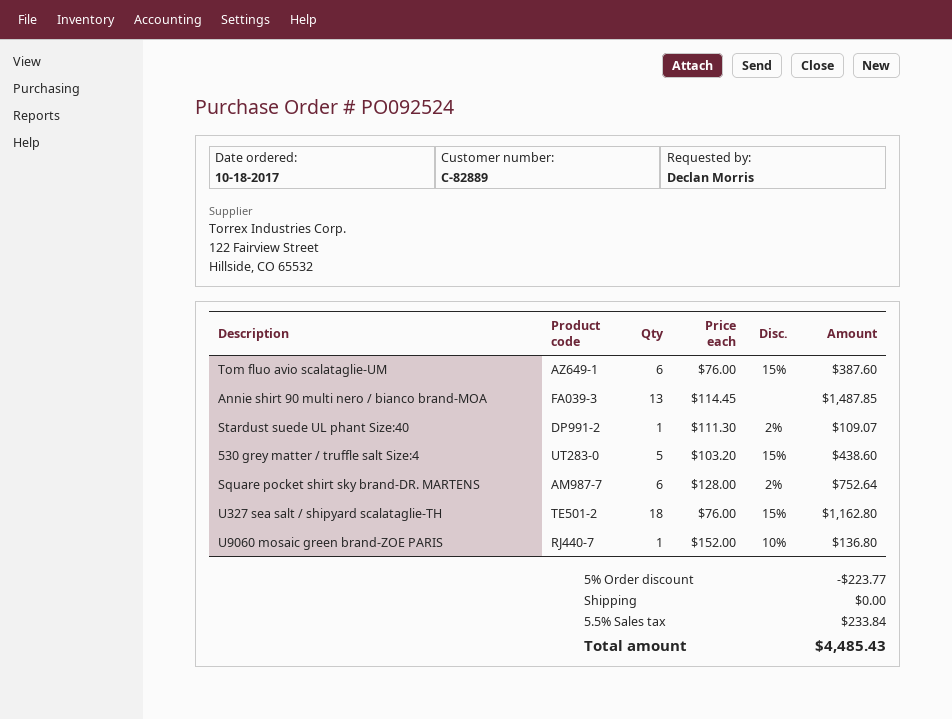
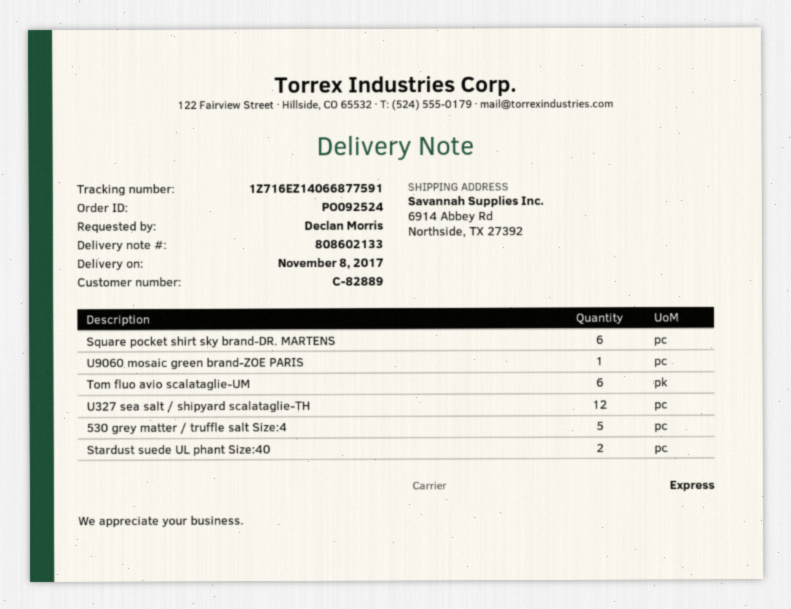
Annie shirt 90 multi nero / bianco brand-MOA: 13 -> none
Stardust suede UL phant Size:40: 1 -> 2
U327 sea salt / shipyard scalataglie-TH: 18 -> 12

